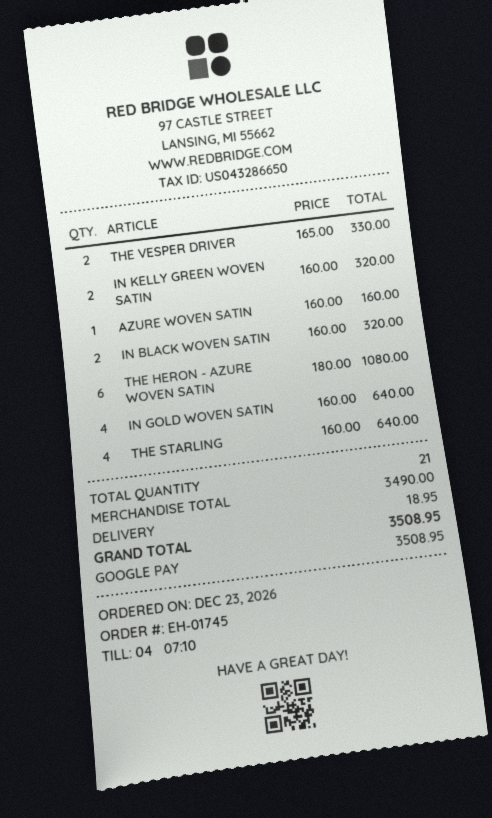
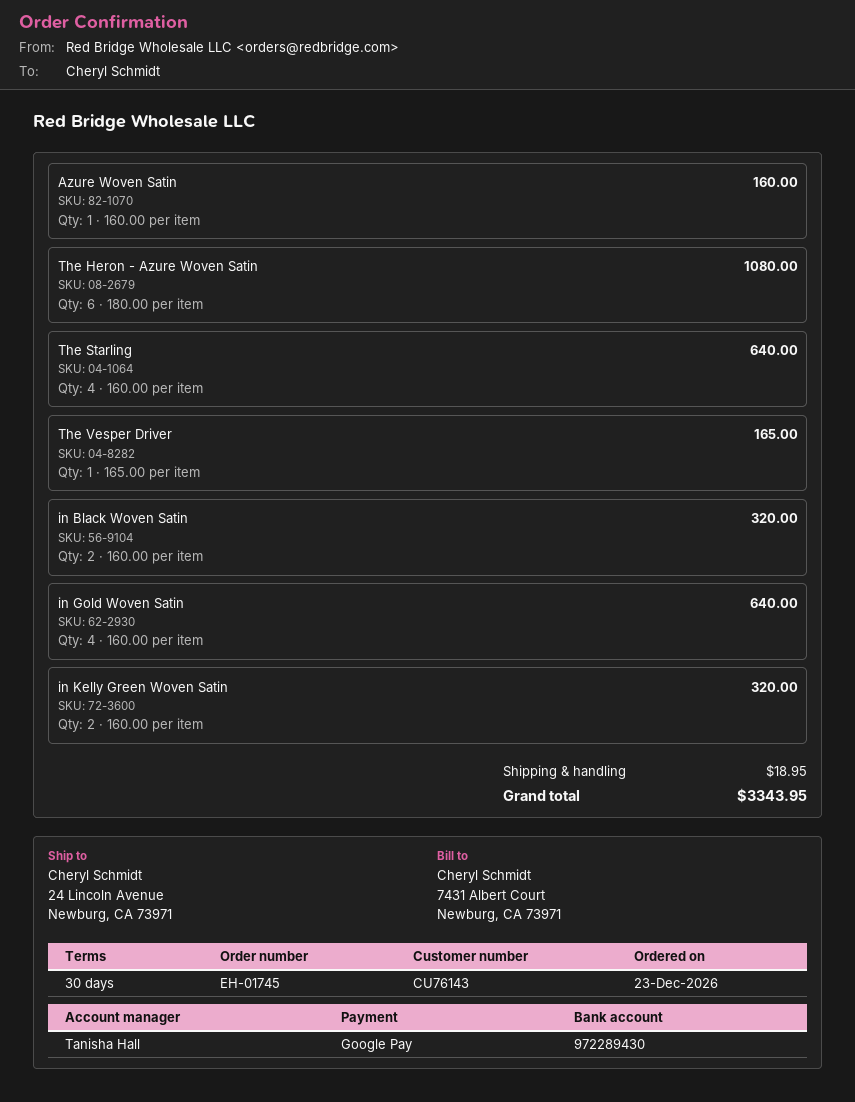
THE VESPER DRIVER: 2 x 165.00 = 330.00 -> 1 x 165.00 = 165.00
total: 3508.95 -> 3343.95

